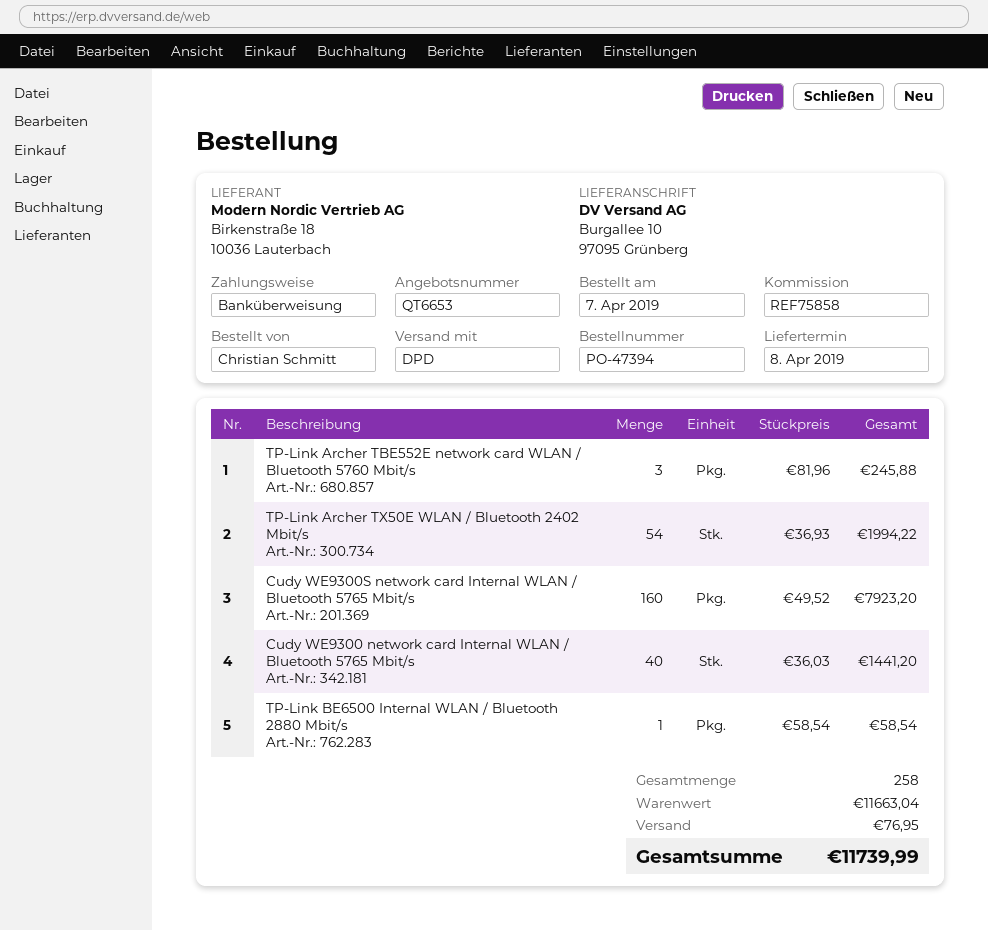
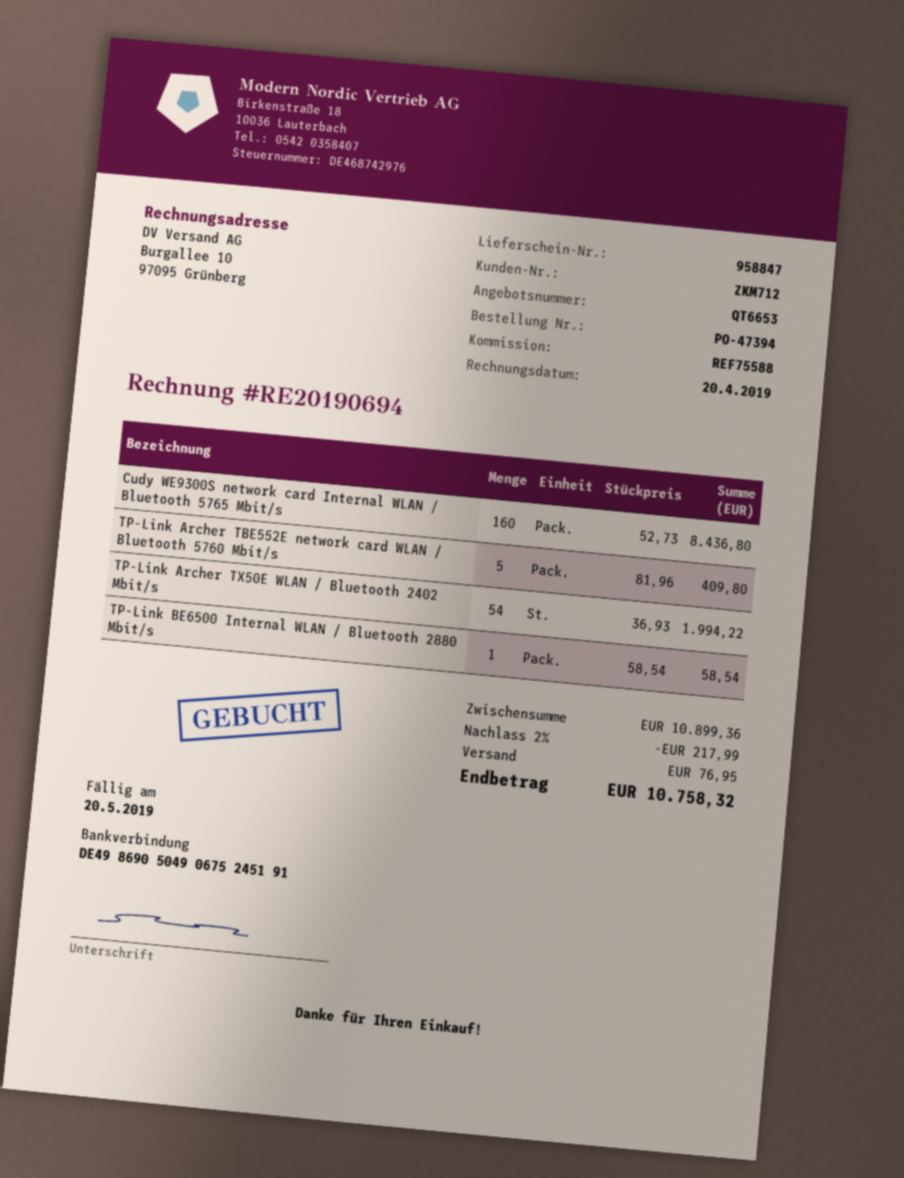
reference: REF75858 -> REF75588
TP-Link Archer TBE552E network card WLAN / Bluetooth 5760 Mbit/s: 3 x 81.96 = 245.88 -> 5 x 81.96 = 409.80
Cudy WE9300S network card Internal WLAN / Bluetooth 5765 Mbit/s: 160 x 49.52 = 7923.20 -> 160 x 52.73 = 8436.80
Cudy WE9300 network card Internal WLAN / Bluetooth 5765 Mbit/s: 40 x 36.03 = 1441.20 -> none
subtotal: 11663.04 -> 10899.36
discount: none -> 2% = 217.99
total: 11739.99 -> 10758.32

